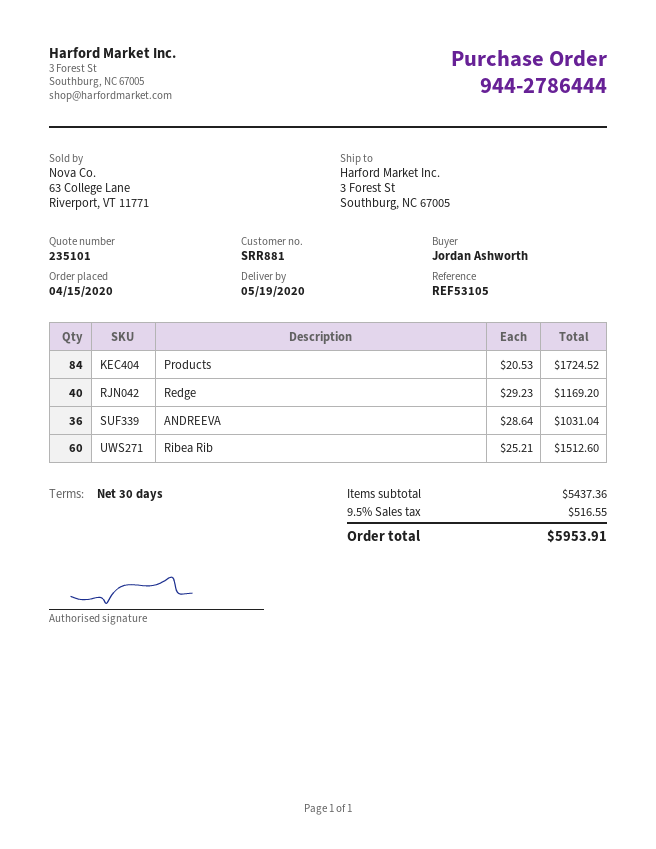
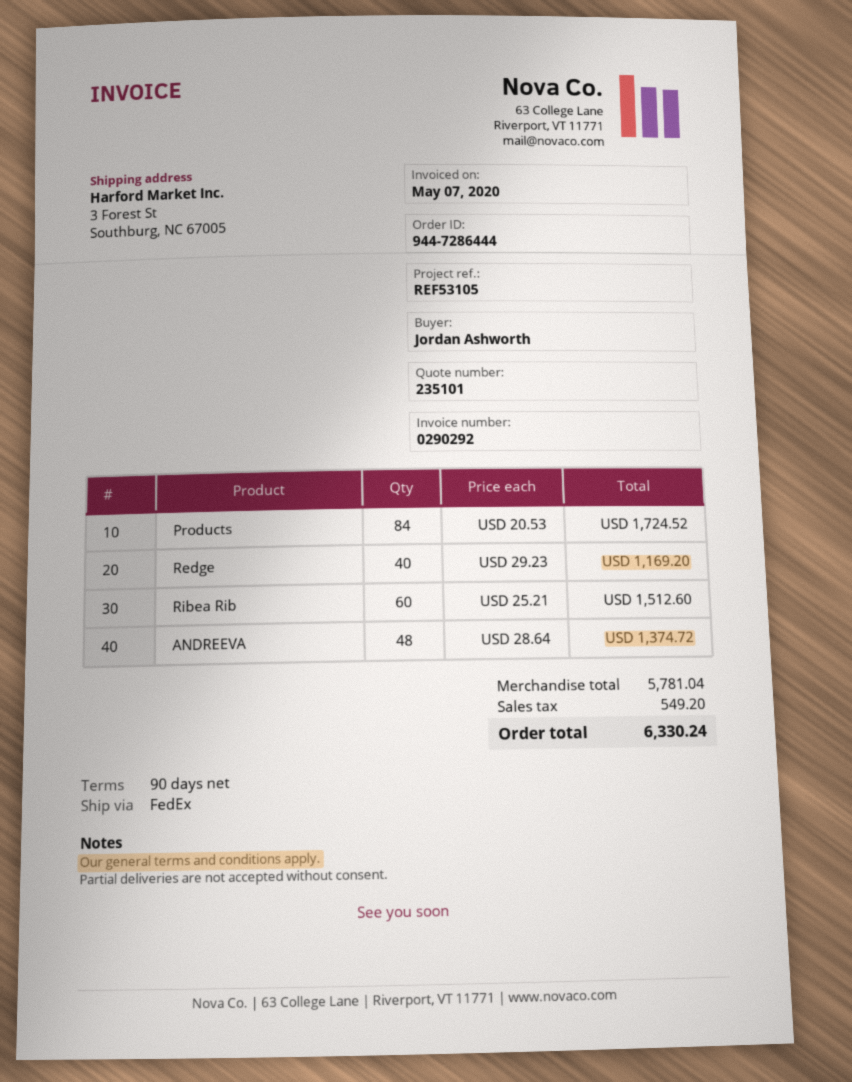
order number: 944-2786444 -> 944-7286444
payment terms: 30 days -> 90 days
ANDREEVA: 36 x 28.64 = 1031.04 -> 48 x 28.64 = 1374.72
subtotal: 5437.36 -> 5781.04
tax: 516.55 -> 549.20
total: 5953.91 -> 6330.24

